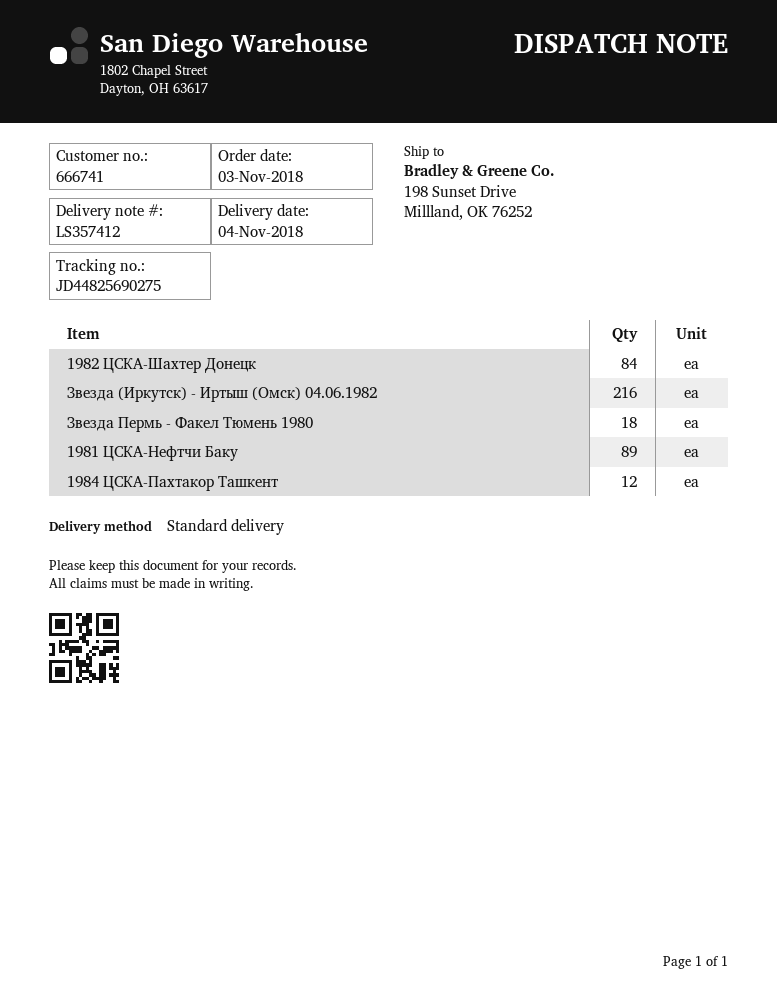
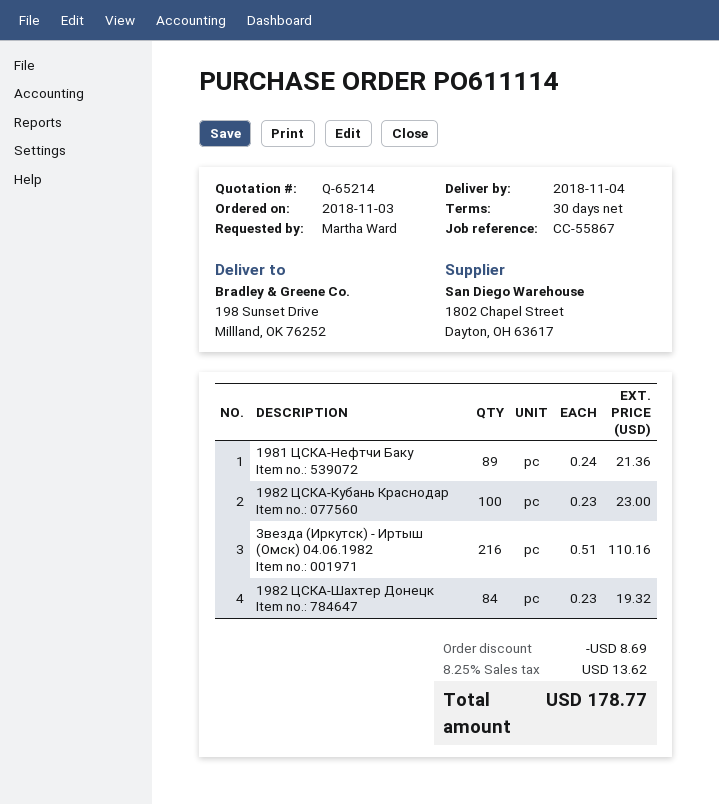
Звезда Пермь - Факел Тюмень 1980: 18 -> none
1984 ЦСКА-Пахтакор Ташкент: 12 -> none
1982 ЦСКА-Кубань Краснодар: none -> 100

